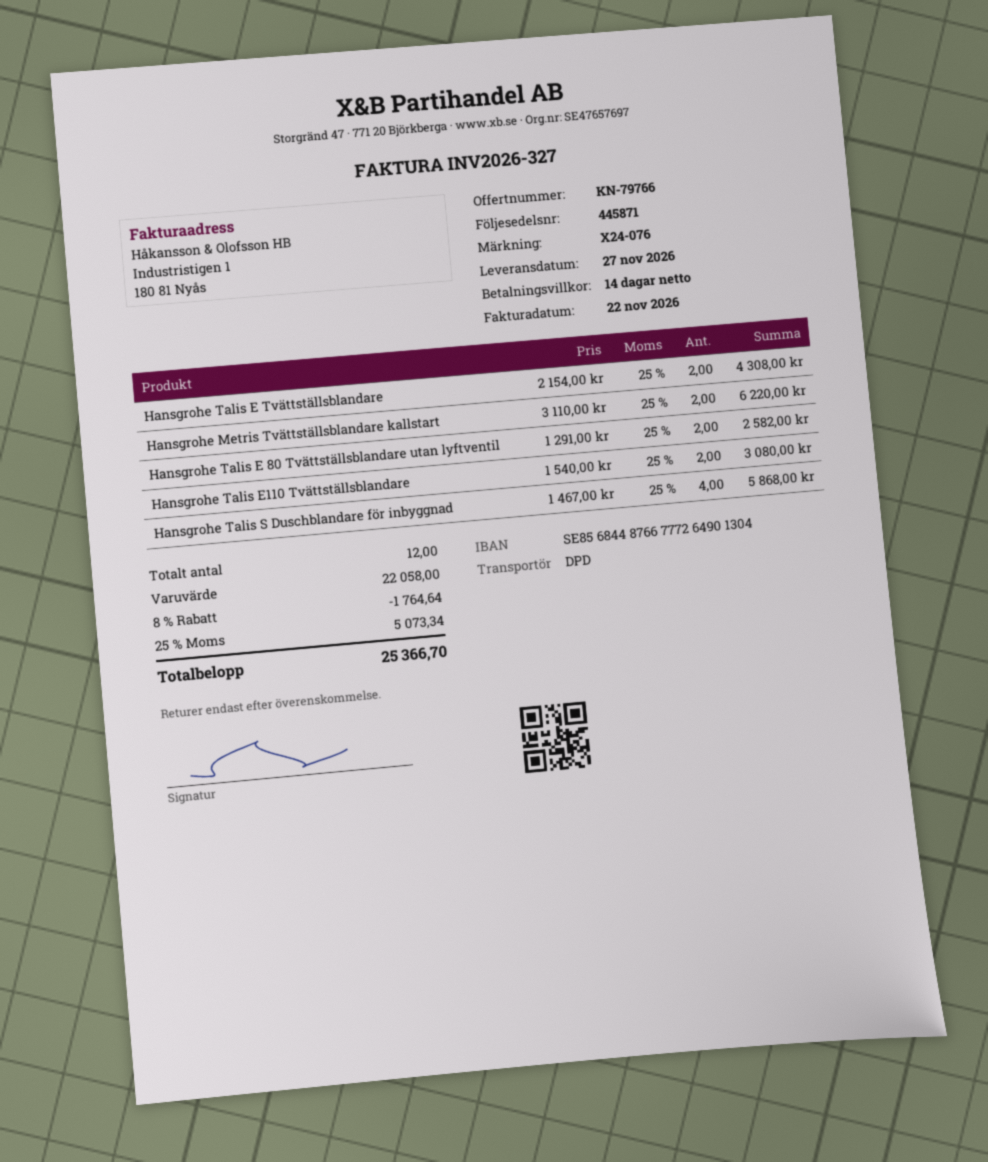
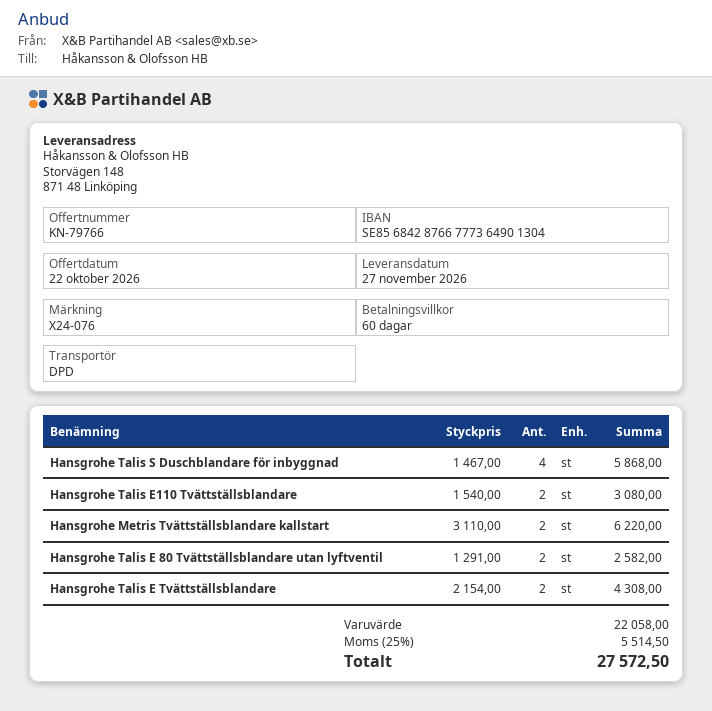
payment terms: 14 days -> 60 days
bank account: SE8568448766777264901304 -> SE8568428766777364901304
discount: 8% = 1764.64 -> none
tax: 25% = 5073.34 -> 25% = 5514.50
total: 25366.70 -> 27572.50

